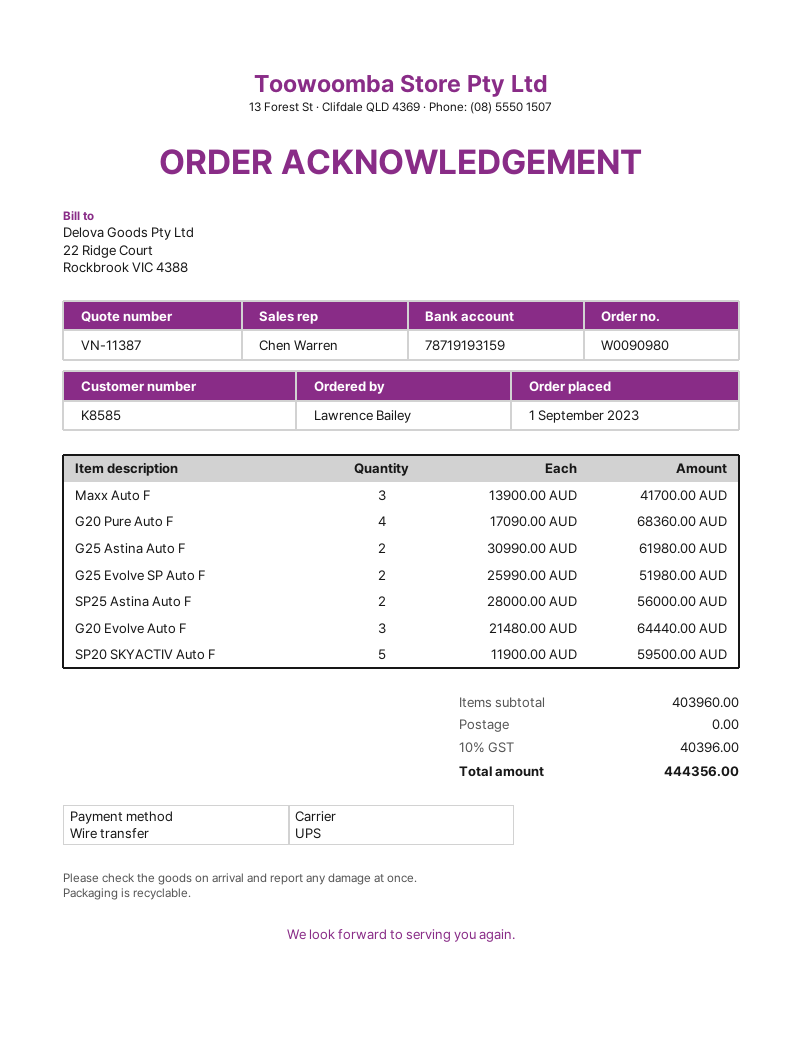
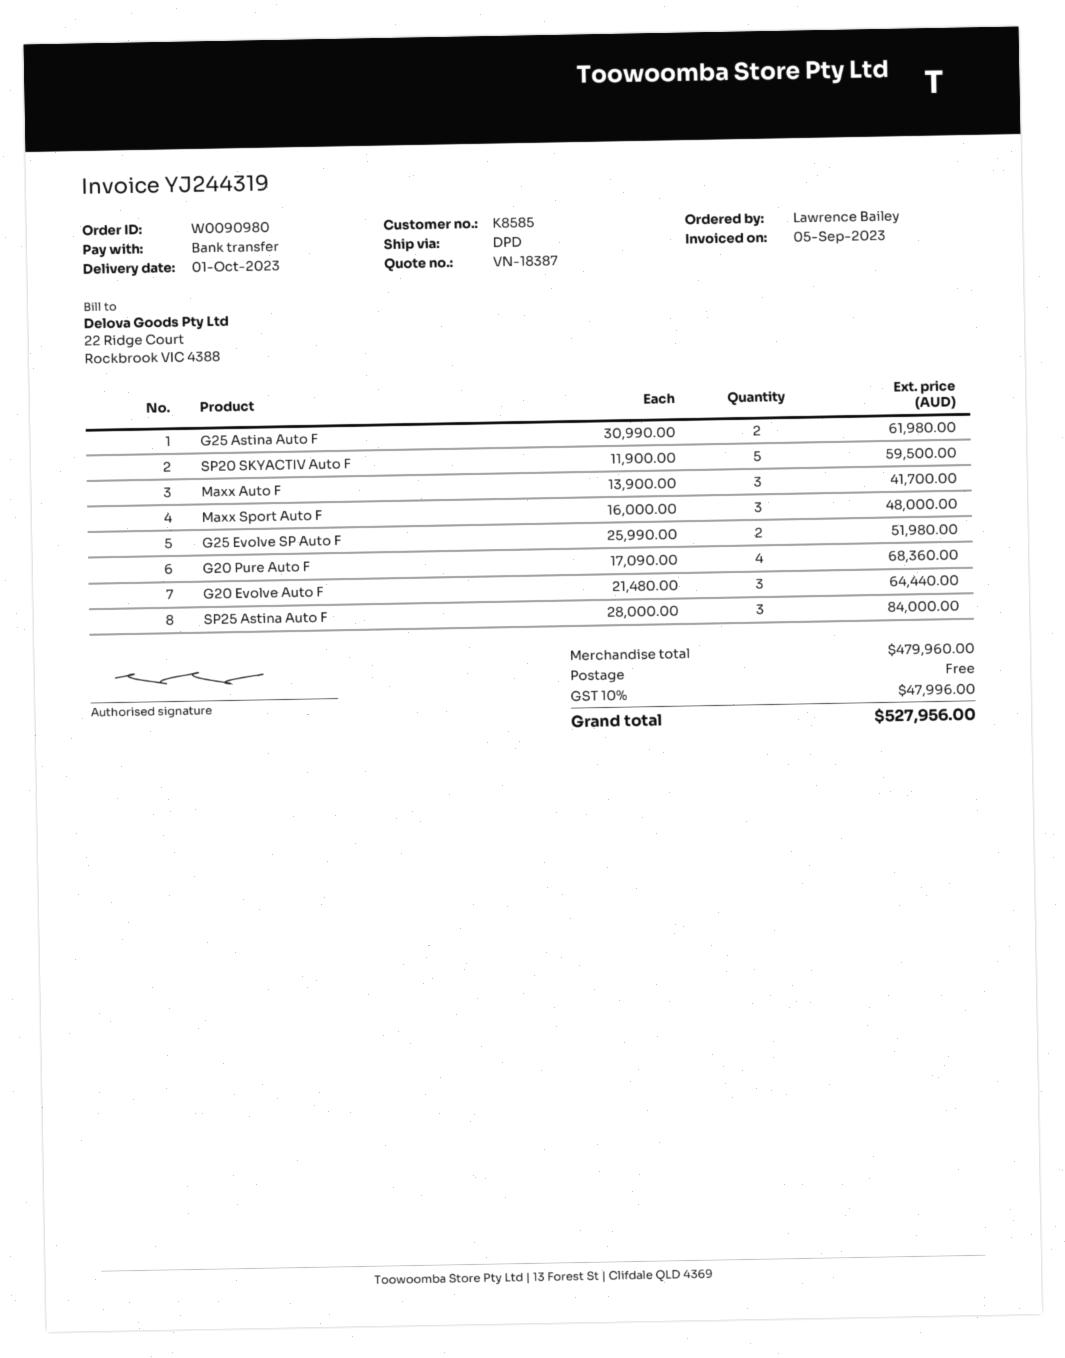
quote number: VN-11387 -> VN-18387
shipping method: UPS -> DPD
SP25 Astina Auto F: 2 x 28000.00 = 56000.00 -> 3 x 28000.00 = 84000.00
Maxx Sport Auto F: none -> 3 x 16000.00 = 48000.00
subtotal: 403960.00 -> 479960.00
tax: 10% = 40396.00 -> 10% = 47996.00
total: 444356.00 -> 527956.00

